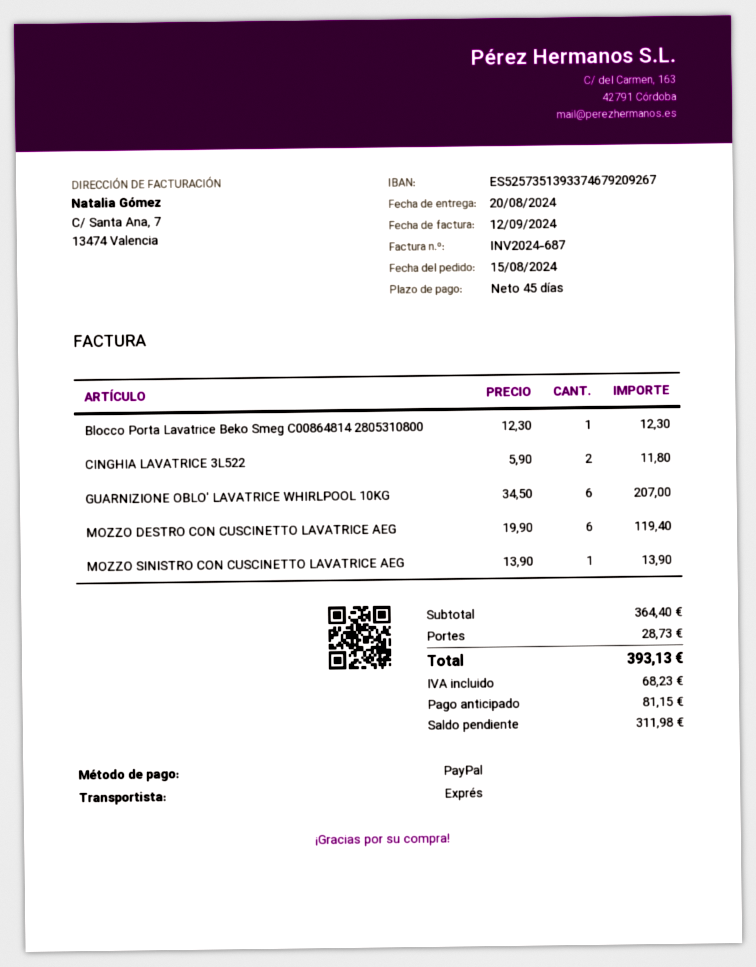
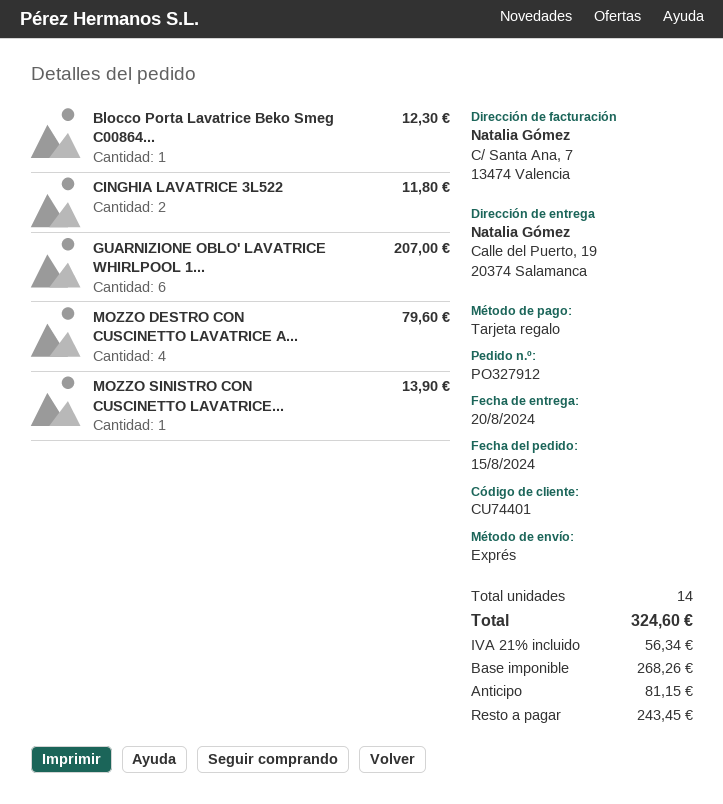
payment method: PayPal -> gift card
MOZZO DESTRO CON CUSCINETTO LAVATRICE AEG: 6 for 119.40 -> 4 for 79.60
shipping: 28.73 -> none
tax: 68.23 -> 56.34
total: 393.13 -> 324.60
balance: 311.98 -> 243.45

